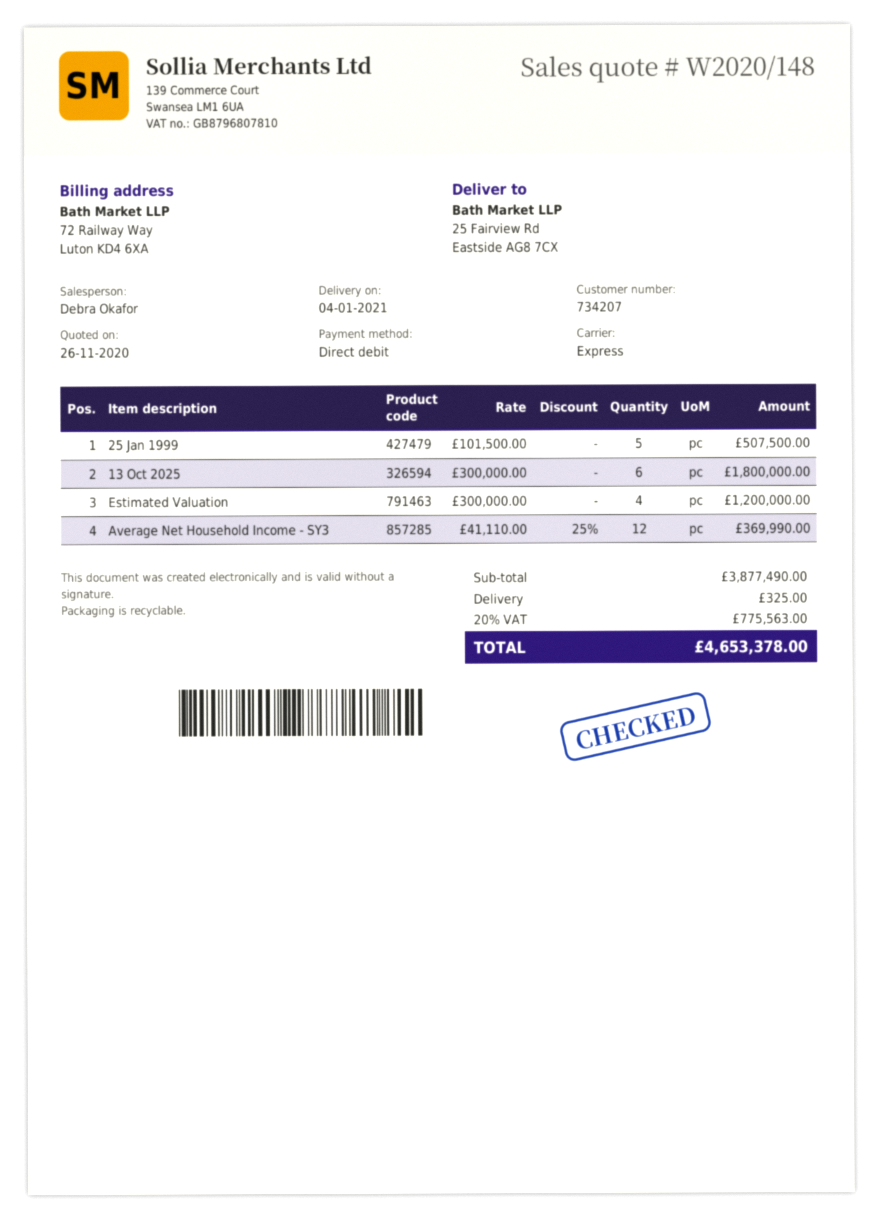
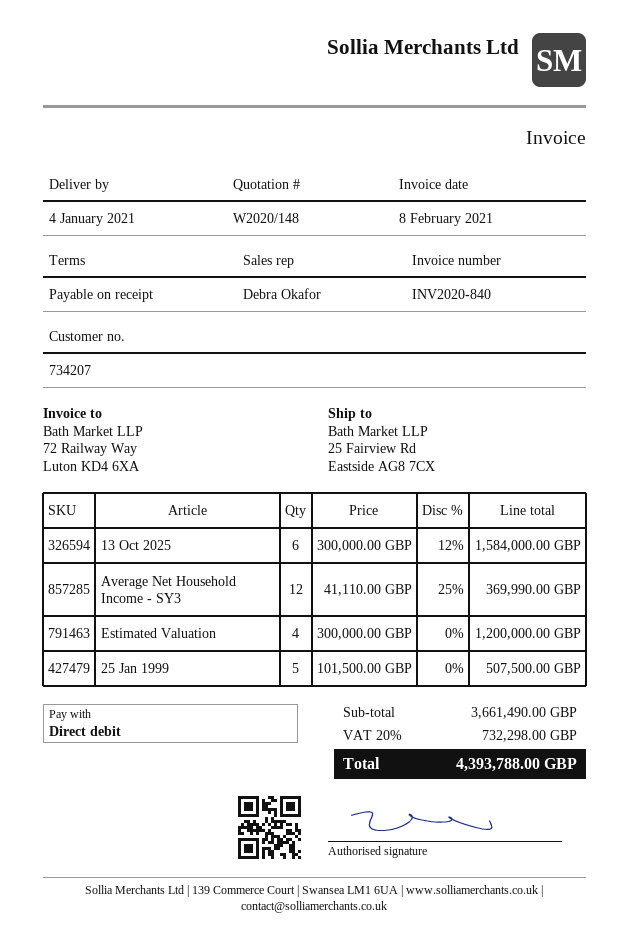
13 Oct 2025: 6 x 300000.00 = 1800000.00 -> 6 x 300000.00 - 12% = 1584000.00
subtotal: 3877490.00 -> 3661490.00
shipping: 325.00 -> none
tax: 20% = 775563.00 -> 20% = 732298.00
total: 4653378.00 -> 4393788.00

